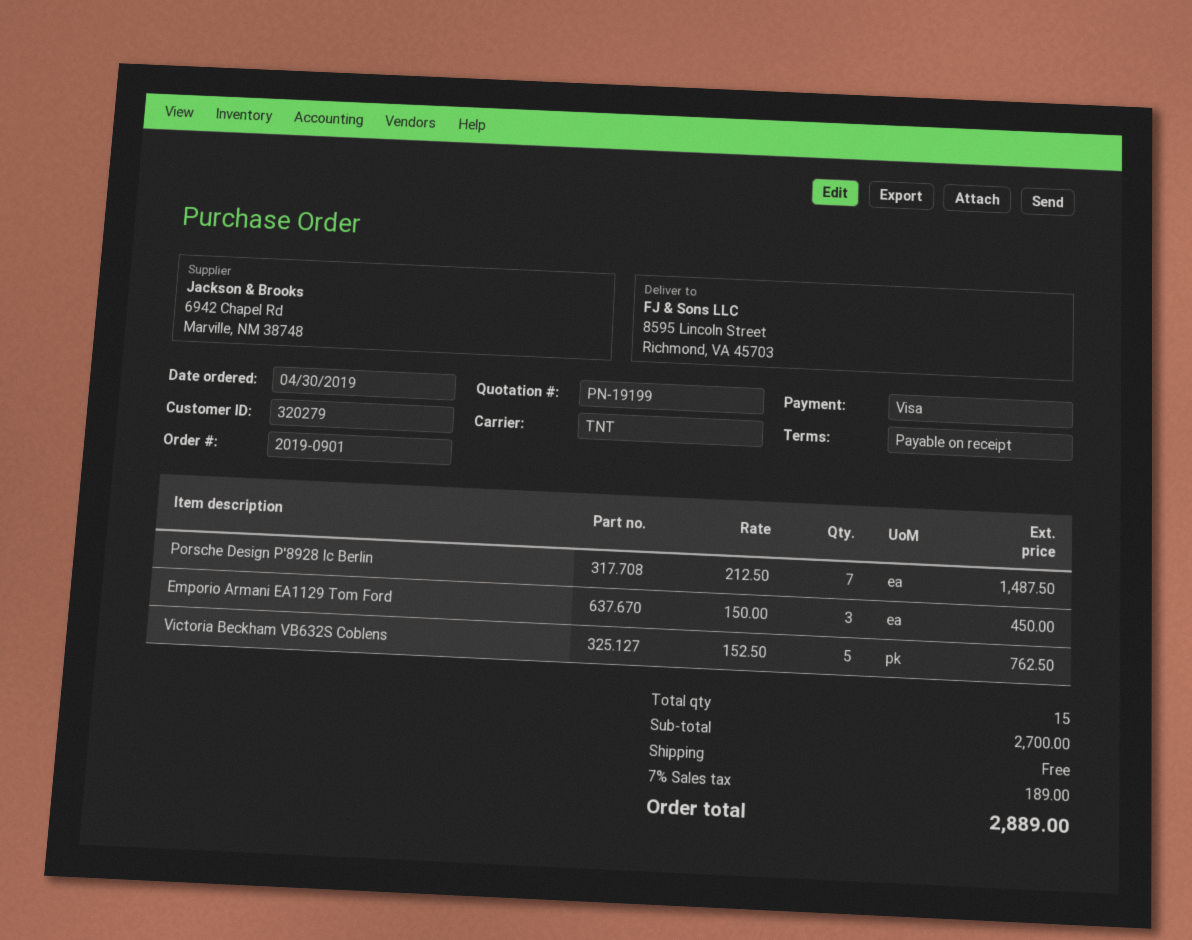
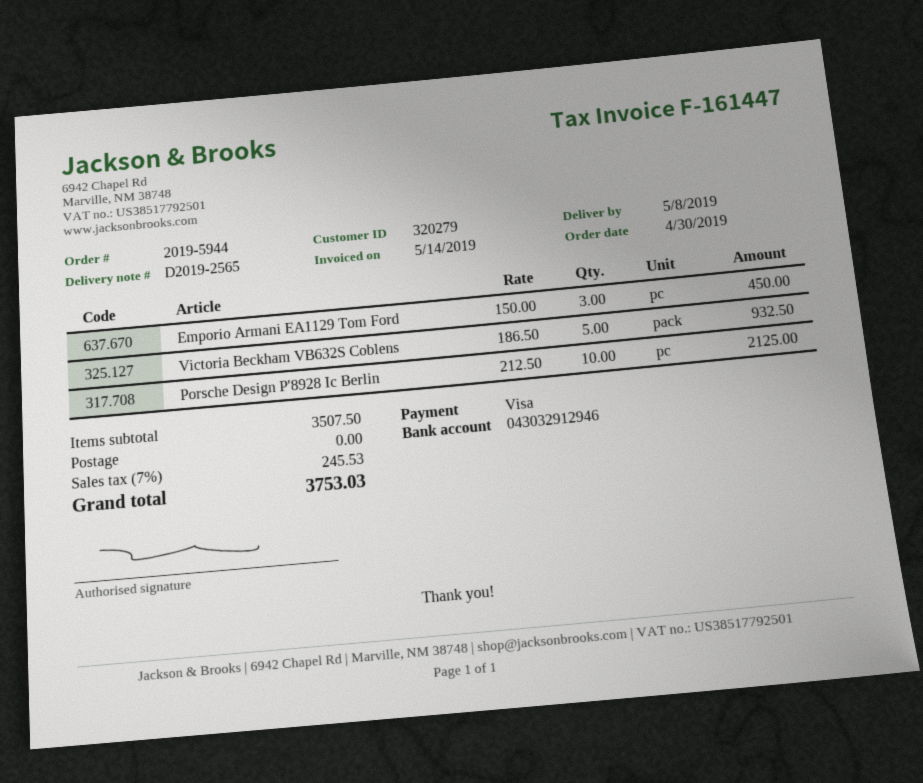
order number: 2019-0901 -> 2019-5944
Porsche Design P'8928 Ic Berlin: 7 x 212.50 = 1487.50 -> 10 x 212.50 = 2125.00
Victoria Beckham VB632S Coblens: 5 x 152.50 = 762.50 -> 5 x 186.50 = 932.50
subtotal: 2700.00 -> 3507.50
tax: 7% = 189.00 -> 7% = 245.53
total: 2889.00 -> 3753.03

